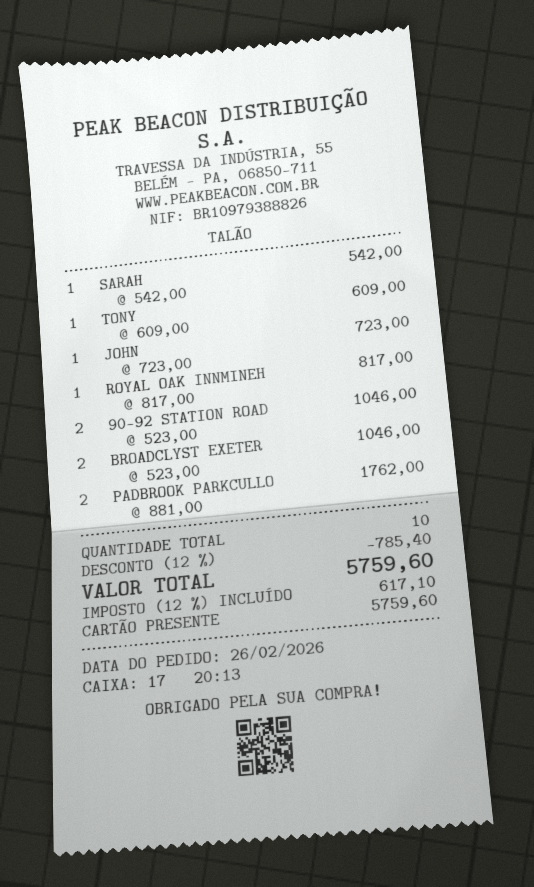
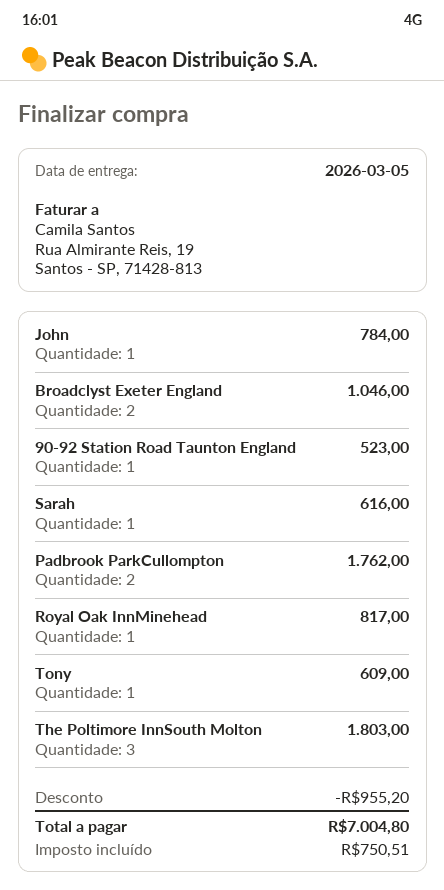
SARAH: 1 for 542.00 -> 1 for 616.00
JOHN: 1 for 723.00 -> 1 for 784.00
90-92 STATION ROAD: 2 for 1046.00 -> 1 for 523.00
The Poltimore InnSouth Molton: none -> 3 for 1803.00
discount: 785.40 -> 955.20
tax: 617.10 -> 750.51
total: 5759.60 -> 7004.80

